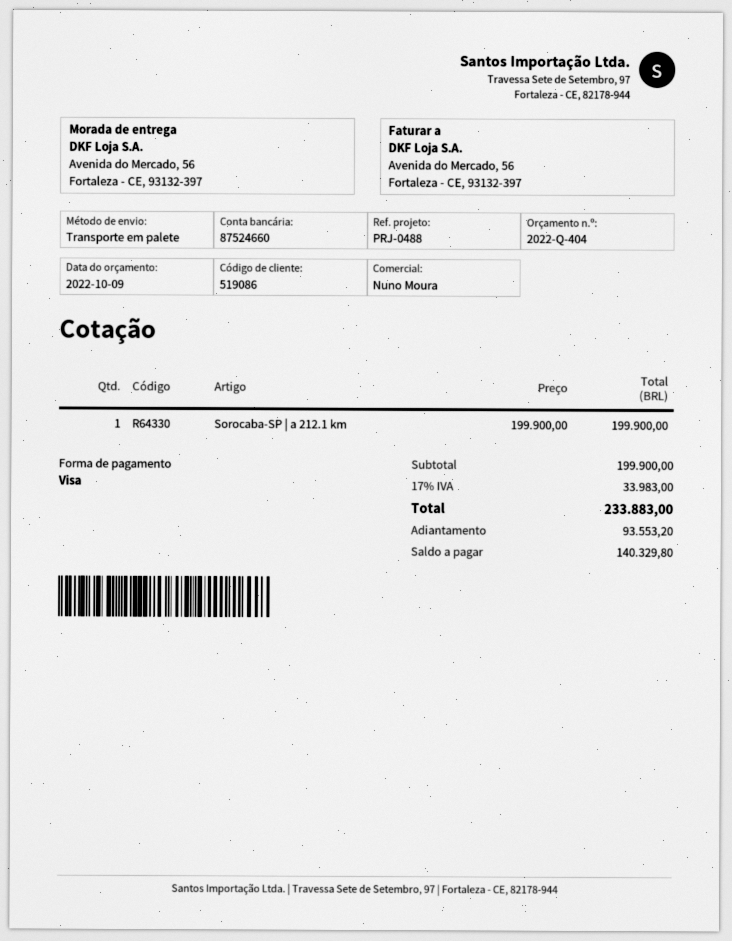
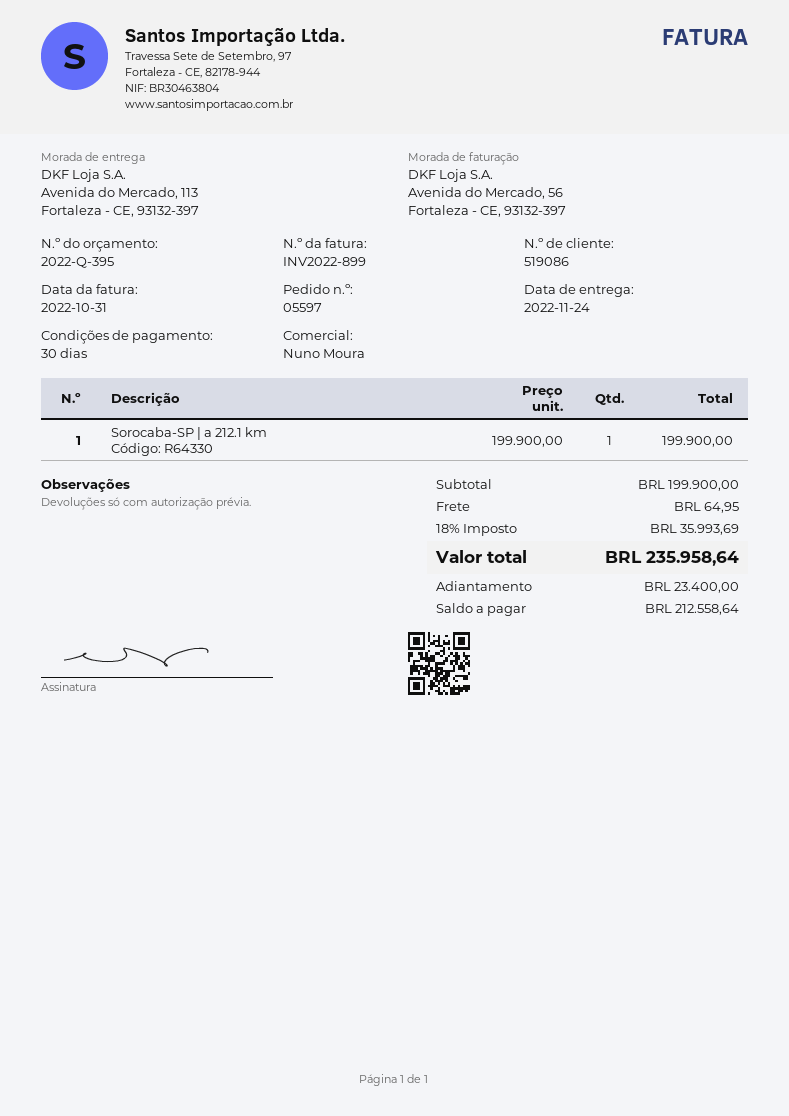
quote number: 2022-Q-404 -> 2022-Q-395
ship to: Avenida do Mercado, 56, Fortaleza - CE, 93132-397 -> Avenida do Mercado, 113, Fortaleza - CE, 93132-397
shipping: none -> 64.95
tax: 17% = 33983.00 -> 18% = 35993.69
total: 233883.00 -> 235958.64
deposit: 93553.20 -> 23400.00
balance: 140329.80 -> 212558.64

